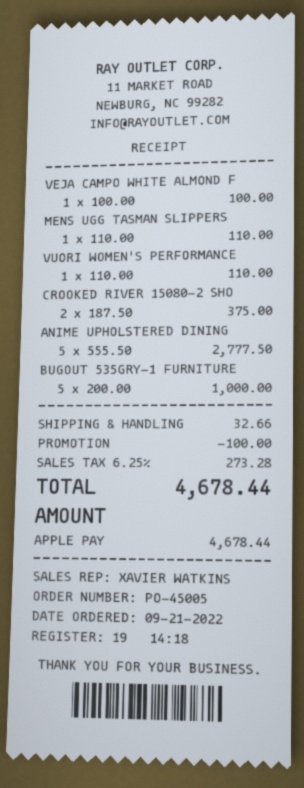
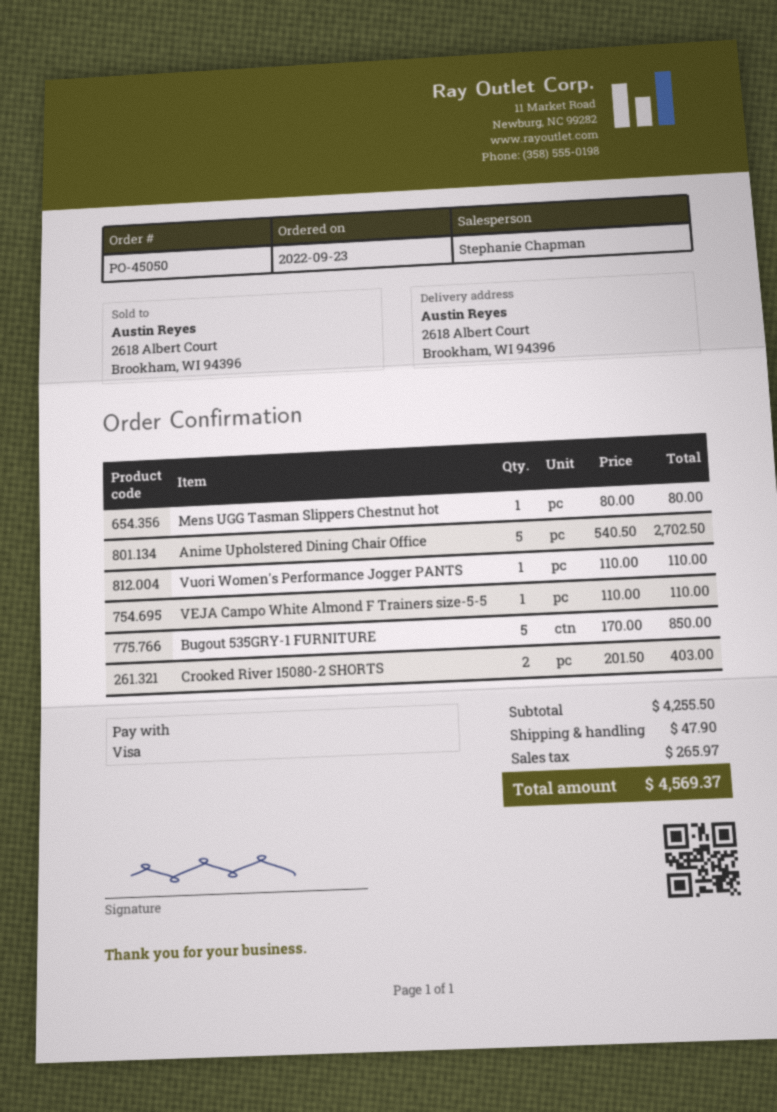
order number: PO-45005 -> PO-45050
order date: 2022-09-21 -> 2022-09-23
sales rep: XAVIER WATKINS -> Stephanie Chapman
payment method: Apple Pay -> Visa
VEJA CAMPO WHITE ALMOND F: 1 x 100.00 = 100.00 -> 1 x 110.00 = 110.00
MENS UGG TASMAN SLIPPERS: 1 x 110.00 = 110.00 -> 1 x 80.00 = 80.00
CROOKED RIVER 15080-2 SHO: 2 x 187.50 = 375.00 -> 2 x 201.50 = 403.00
ANIME UPHOLSTERED DINING: 5 x 555.50 = 2777.50 -> 5 x 540.50 = 2702.50
BUGOUT 535GRY-1 FURNITURE: 5 x 200.00 = 1000.00 -> 5 x 170.00 = 850.00
discount: 100.00 -> none
shipping: 32.66 -> 47.90
tax: 273.28 -> 265.97
total: 4678.44 -> 4569.37

